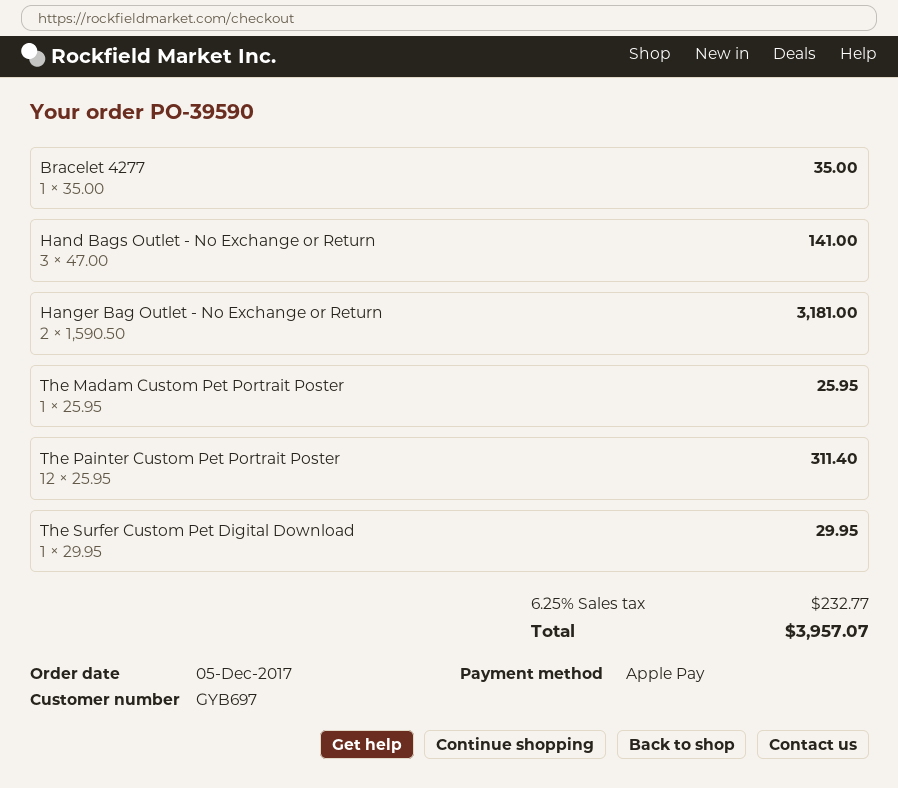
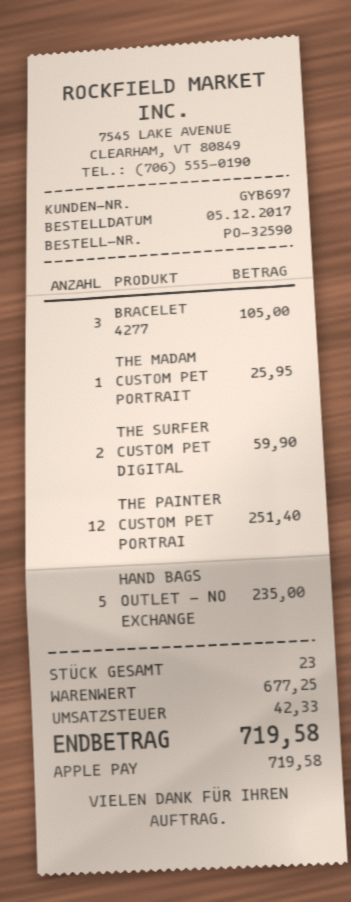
order number: PO-39590 -> PO-32590
Bracelet 4277: 1 for 35.00 -> 3 for 105.00
Hand Bags Outlet - No Exchange or Return: 3 for 141.00 -> 5 for 235.00
Hanger Bag Outlet - No Exchange or Return: 2 for 3181.00 -> none
The Painter Custom Pet Portrait Poster: 12 for 311.40 -> 12 for 251.40
The Surfer Custom Pet Digital Download: 1 for 29.95 -> 2 for 59.90
tax: 232.77 -> 42.33
total: 3957.07 -> 719.58

